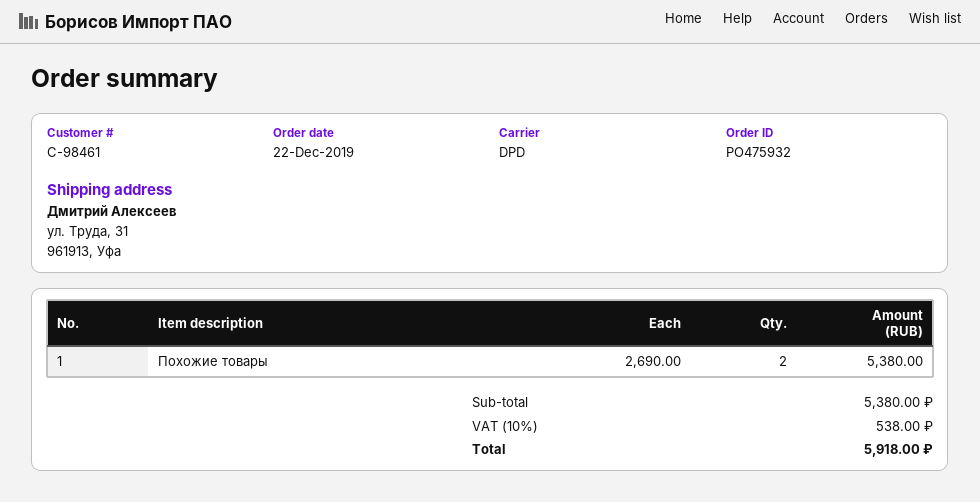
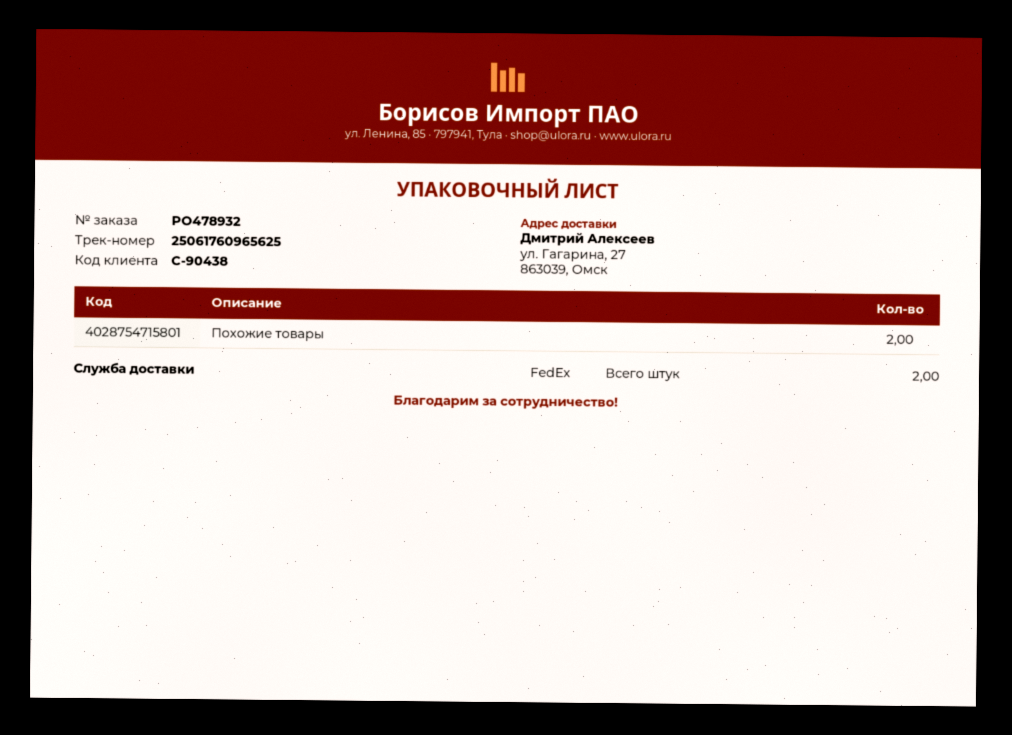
order number: PO475932 -> PO478932
customer number: C-98461 -> C-90438
shipping method: DPD -> FedEx
ship to: ул. Труда, 31, 961913, Уфа -> ул. Гагарина, 27, 863039, Омск

